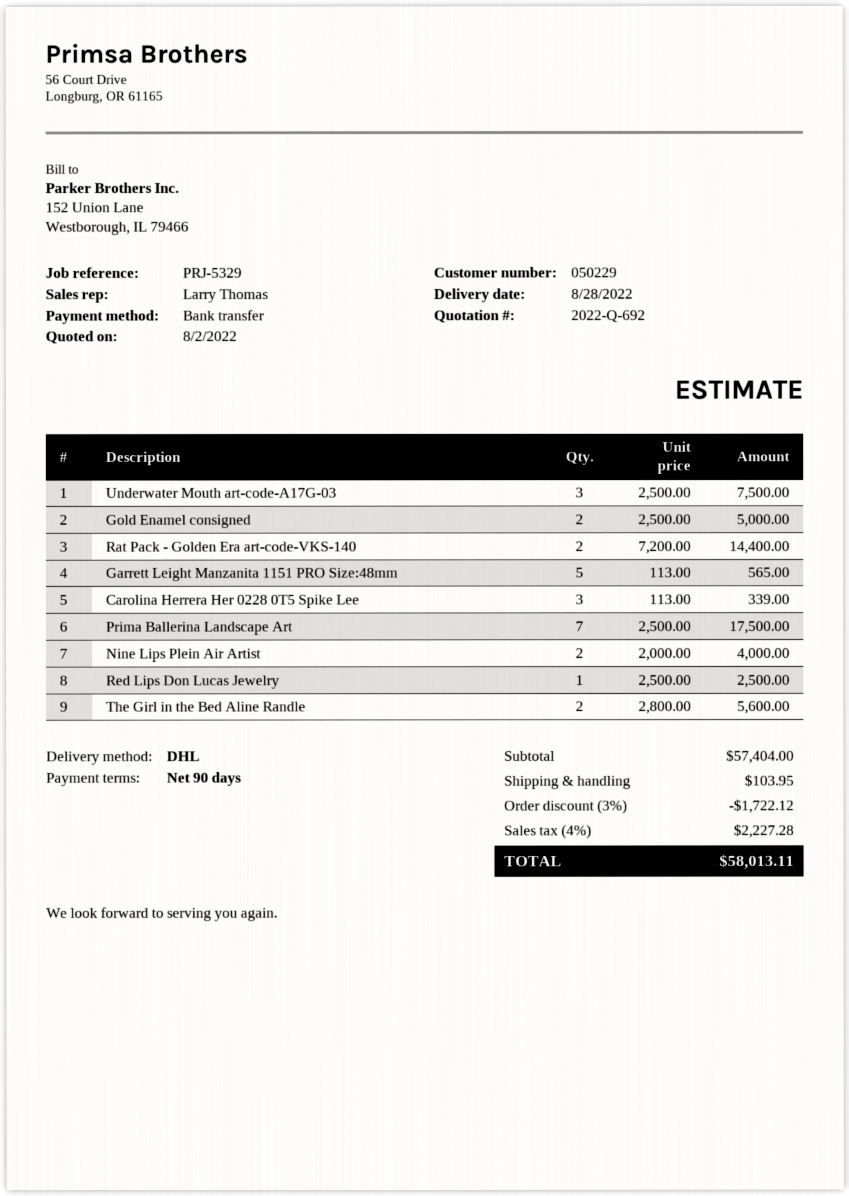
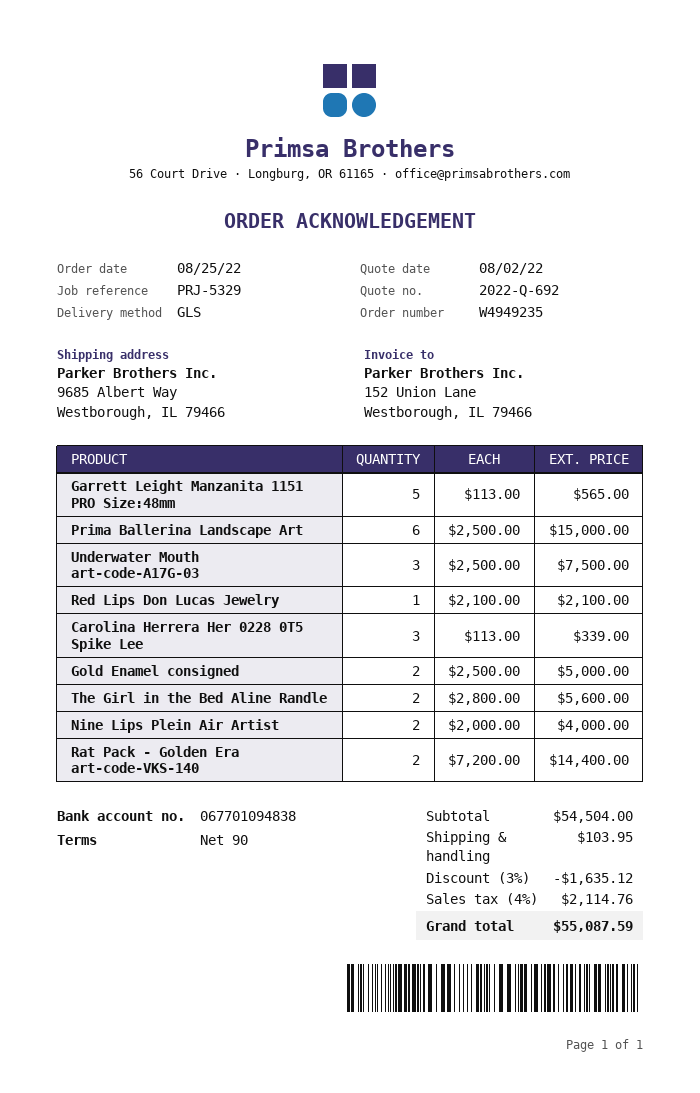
shipping method: DHL -> GLS
Prima Ballerina Landscape Art: 7 x 2500.00 = 17500.00 -> 6 x 2500.00 = 15000.00
Red Lips Don Lucas Jewelry: 1 x 2500.00 = 2500.00 -> 1 x 2100.00 = 2100.00
subtotal: 57404.00 -> 54504.00
discount: 3% = 1722.12 -> 3% = 1635.12
tax: 4% = 2227.28 -> 4% = 2114.76
total: 58013.11 -> 55087.59

